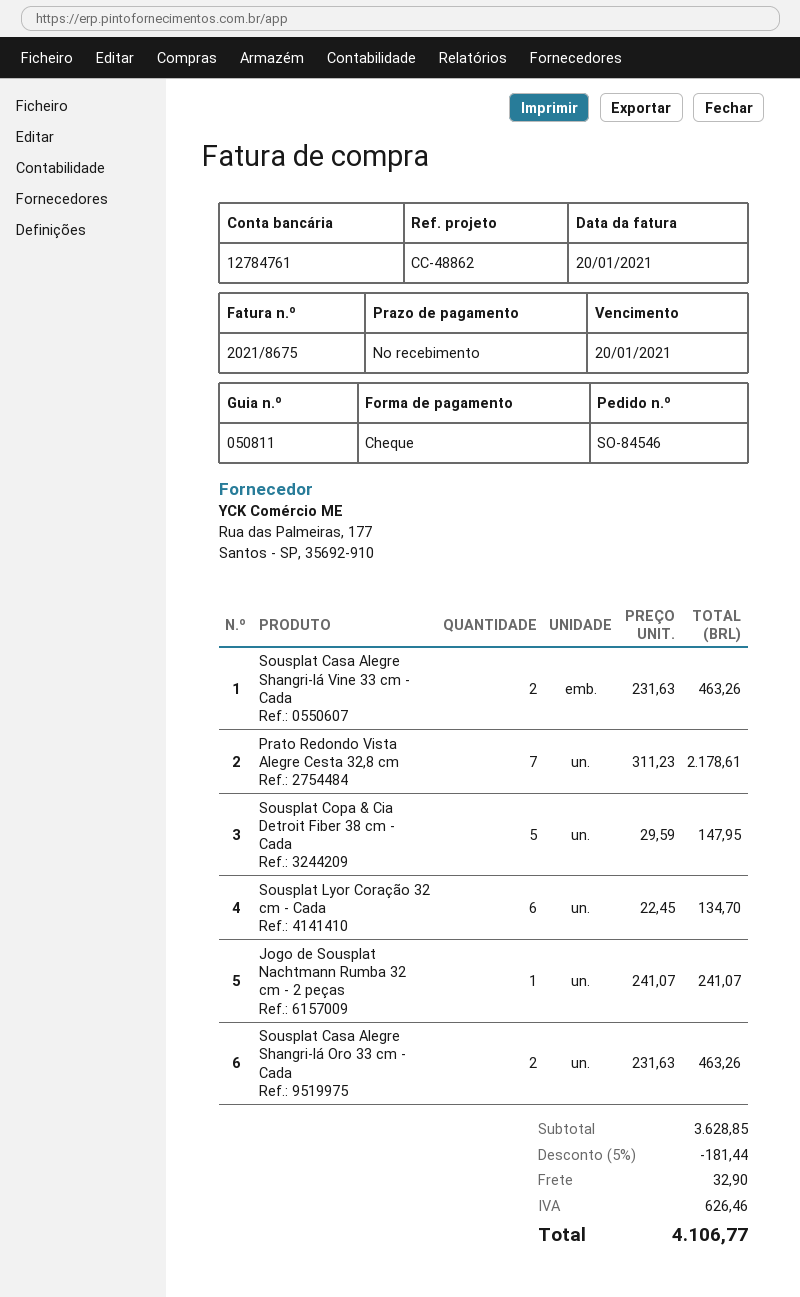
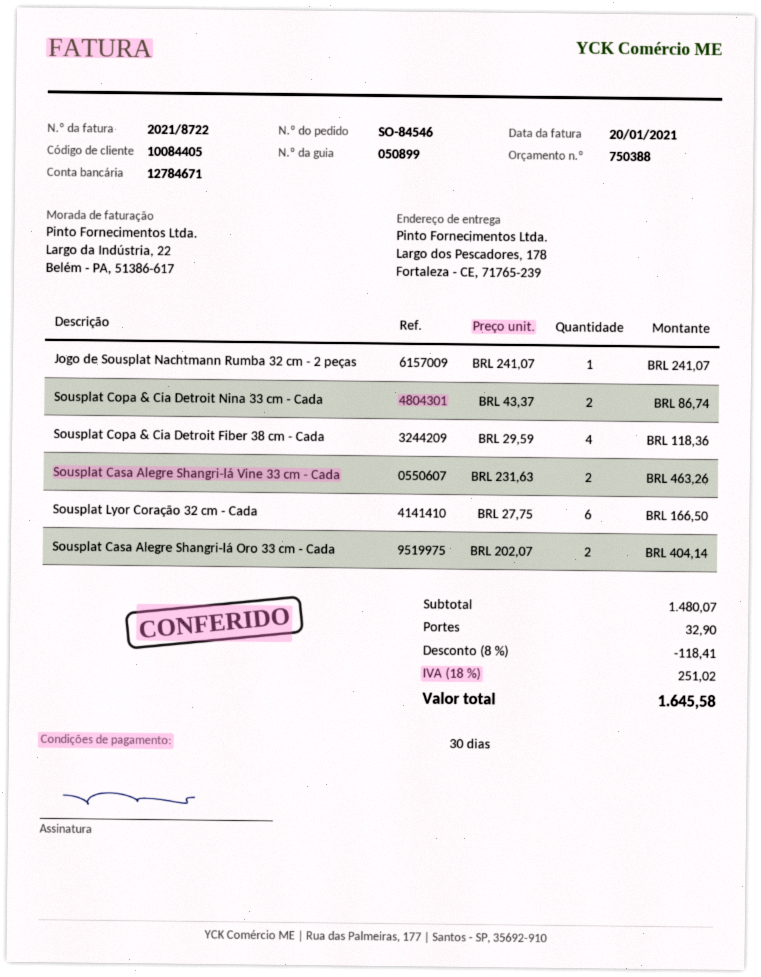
delivery note number: 050811 -> 050899
invoice number: 2021/8675 -> 2021/8722
payment terms: on receipt -> 30 days
bank account: 12784761 -> 12784671
Prato Redondo Vista Alegre Cesta 32,8 cm: 7 x 311.23 = 2178.61 -> none
Sousplat Copa & Cia Detroit Fiber 38 cm - Cada: 5 x 29.59 = 147.95 -> 4 x 29.59 = 118.36
Sousplat Lyor Coração 32 cm - Cada: 6 x 22.45 = 134.70 -> 6 x 27.75 = 166.50
Sousplat Casa Alegre Shangri-lá Oro 33 cm - Cada: 2 x 231.63 = 463.26 -> 2 x 202.07 = 404.14
Sousplat Copa & Cia Detroit Nina 33 cm - Cada: none -> 2 x 43.37 = 86.74
subtotal: 3628.85 -> 1480.07
discount: 5% = 181.44 -> 8% = 118.41
tax: 626.46 -> 251.02
total: 4106.77 -> 1645.58

